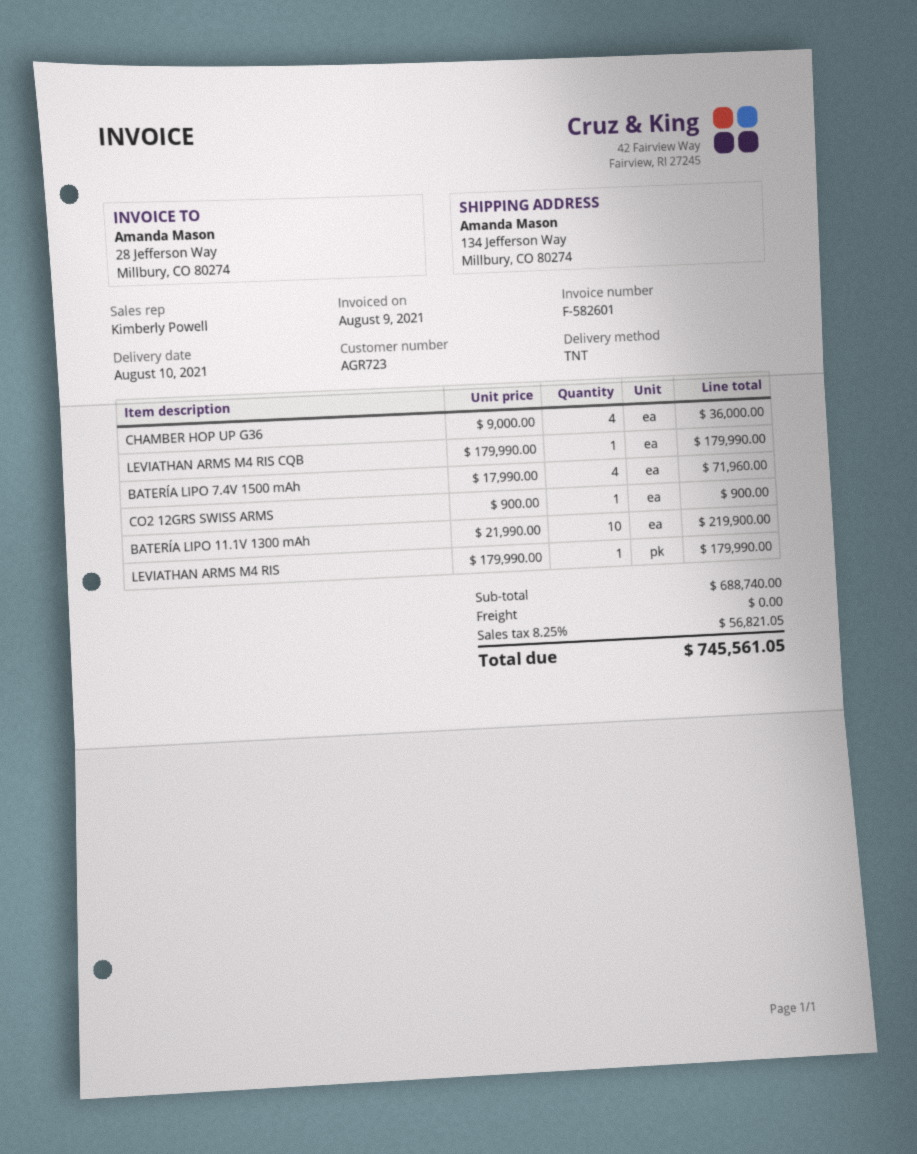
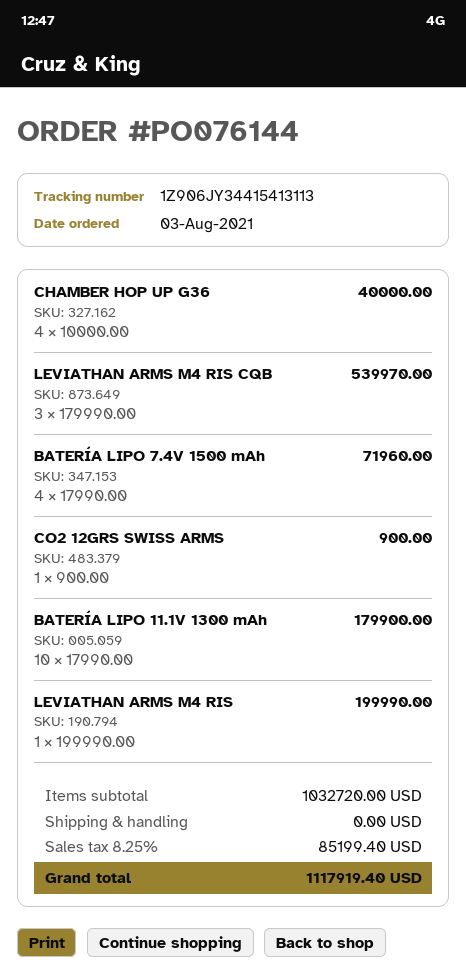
CHAMBER HOP UP G36: 4 x 9000.00 = 36000.00 -> 4 x 10000.00 = 40000.00
LEVIATHAN ARMS M4 RIS CQB: 1 x 179990.00 = 179990.00 -> 3 x 179990.00 = 539970.00
BATERÍA LIPO 11.1V 1300 mAh: 10 x 21990.00 = 219900.00 -> 10 x 17990.00 = 179900.00
LEVIATHAN ARMS M4 RIS: 1 x 179990.00 = 179990.00 -> 1 x 199990.00 = 199990.00
subtotal: 688740.00 -> 1032720.00
tax: 8.25% = 56821.05 -> 8.25% = 85199.40
total: 745561.05 -> 1117919.40

